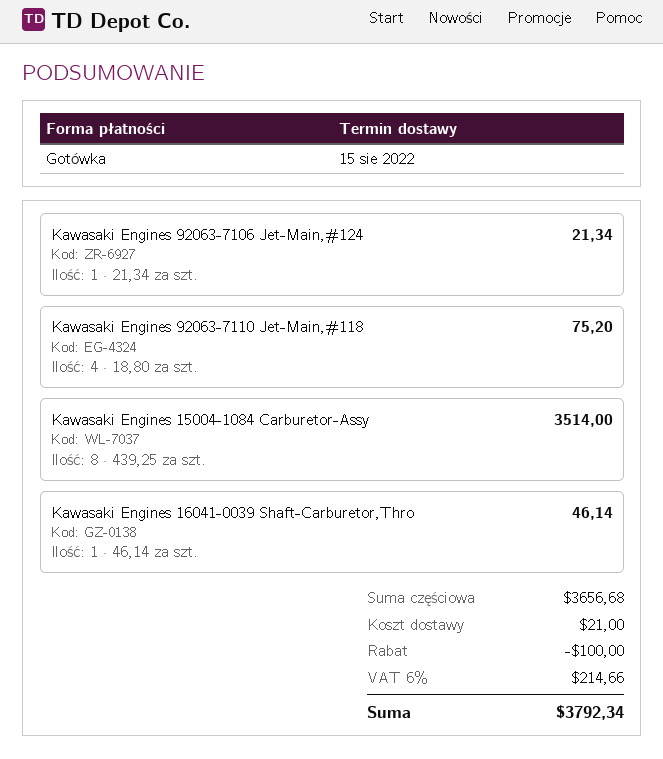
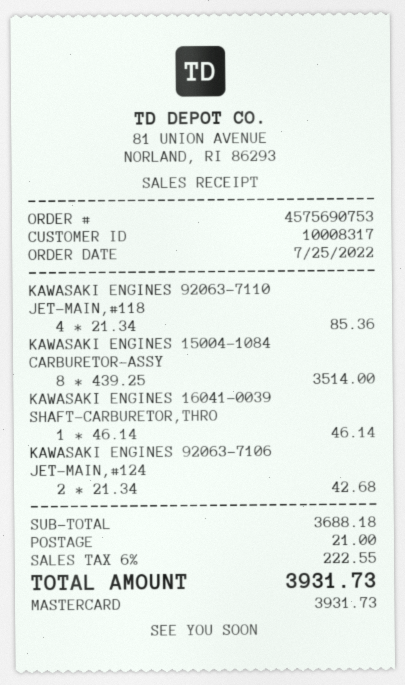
payment method: cash -> Mastercard
Kawasaki Engines 92063-7106 Jet-Main,#124: 1 x 21.34 = 21.34 -> 2 x 21.34 = 42.68
Kawasaki Engines 92063-7110 Jet-Main,#118: 4 x 18.80 = 75.20 -> 4 x 21.34 = 85.36
subtotal: 3656.68 -> 3688.18
discount: 100.00 -> none
tax: 6% = 214.66 -> 6% = 222.55
total: 3792.34 -> 3931.73

